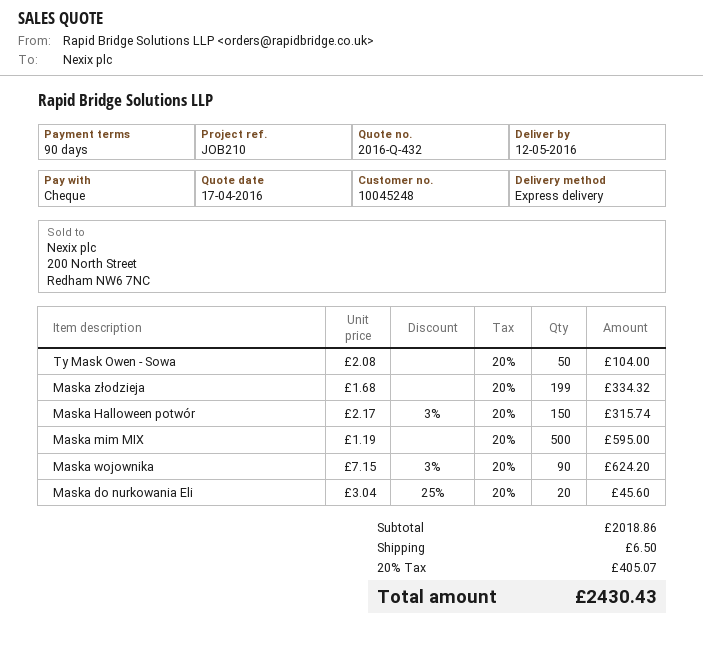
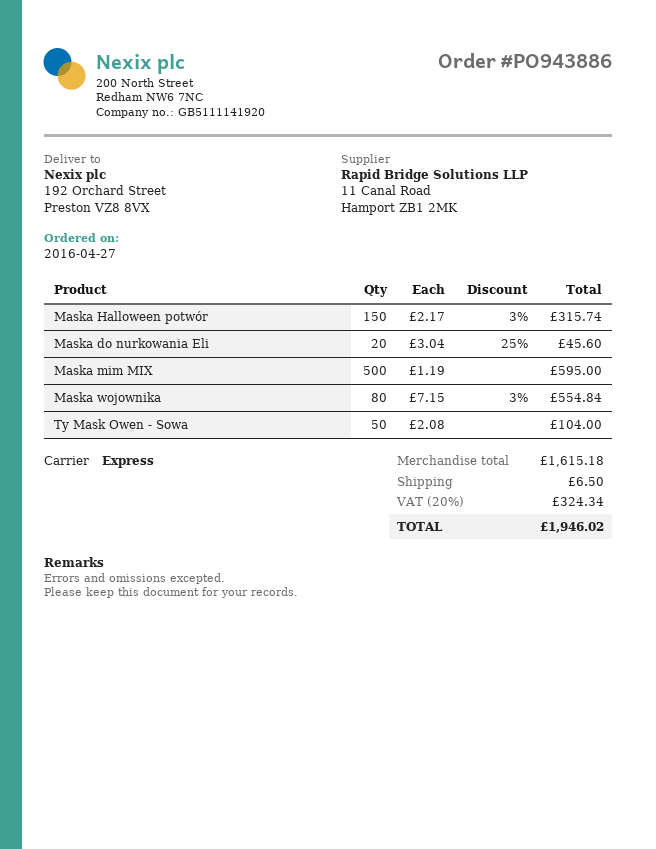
Maska złodzieja: 199 x 1.68 = 334.32 -> none
Maska wojownika: 90 x 7.15 - 3% = 624.20 -> 80 x 7.15 - 3% = 554.84
subtotal: 2018.86 -> 1615.18
tax: 20% = 405.07 -> 20% = 324.34
total: 2430.43 -> 1946.02

